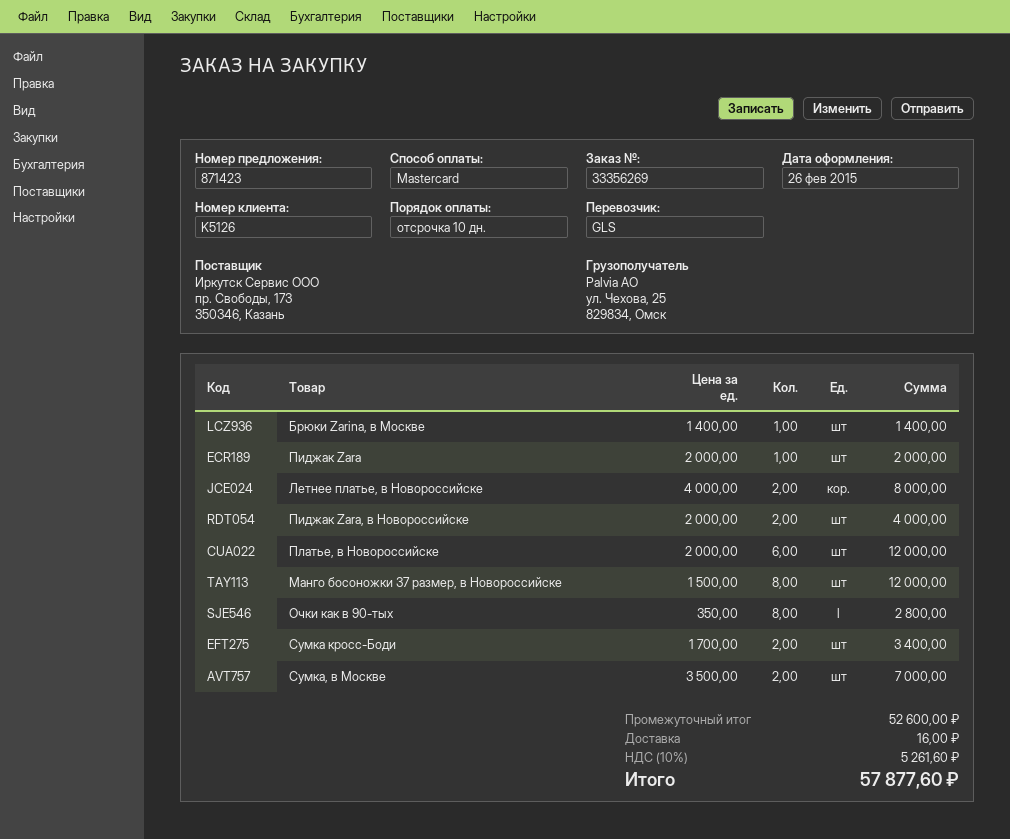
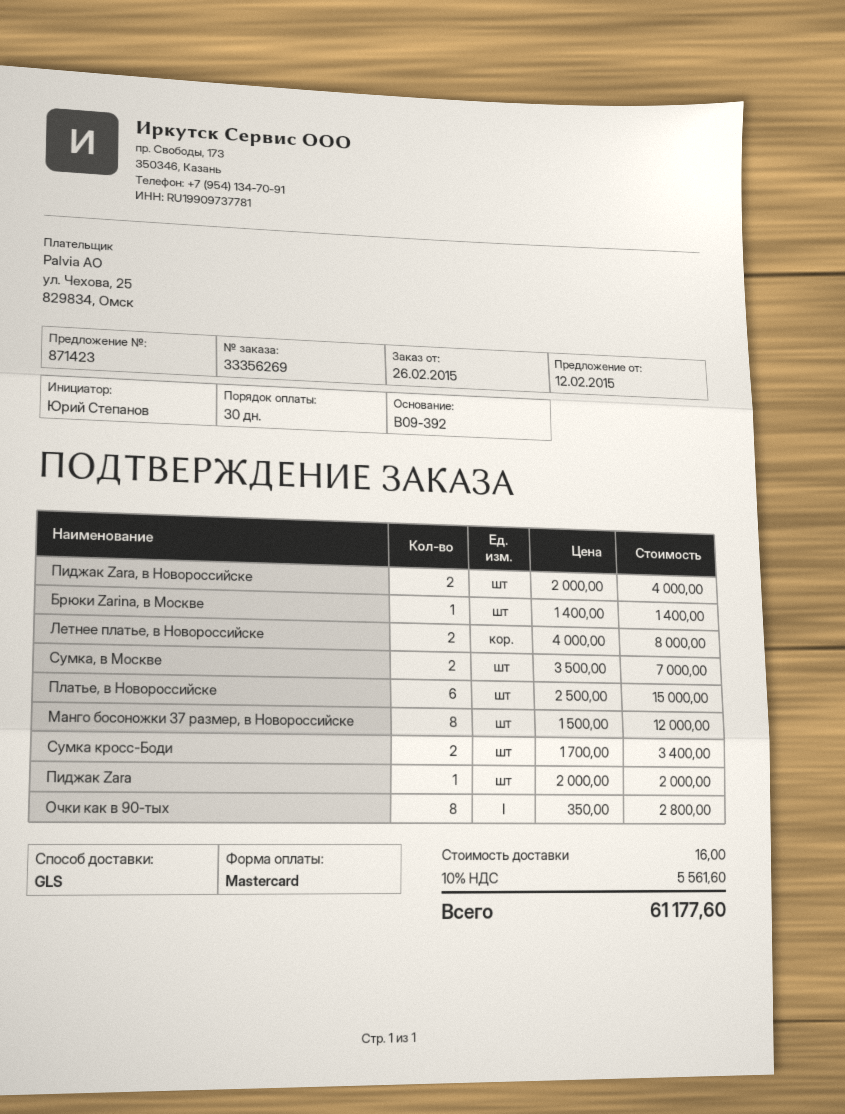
payment terms: 10 days -> 30 days
Платье, в Новороссийске: 6 x 2000.00 = 12000.00 -> 6 x 2500.00 = 15000.00
tax: 10% = 5261.60 -> 10% = 5561.60
total: 57877.60 -> 61177.60

